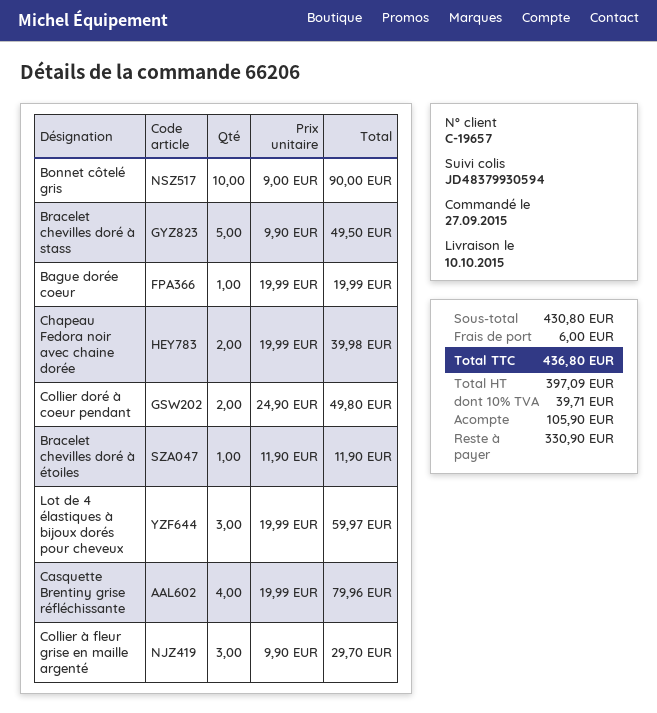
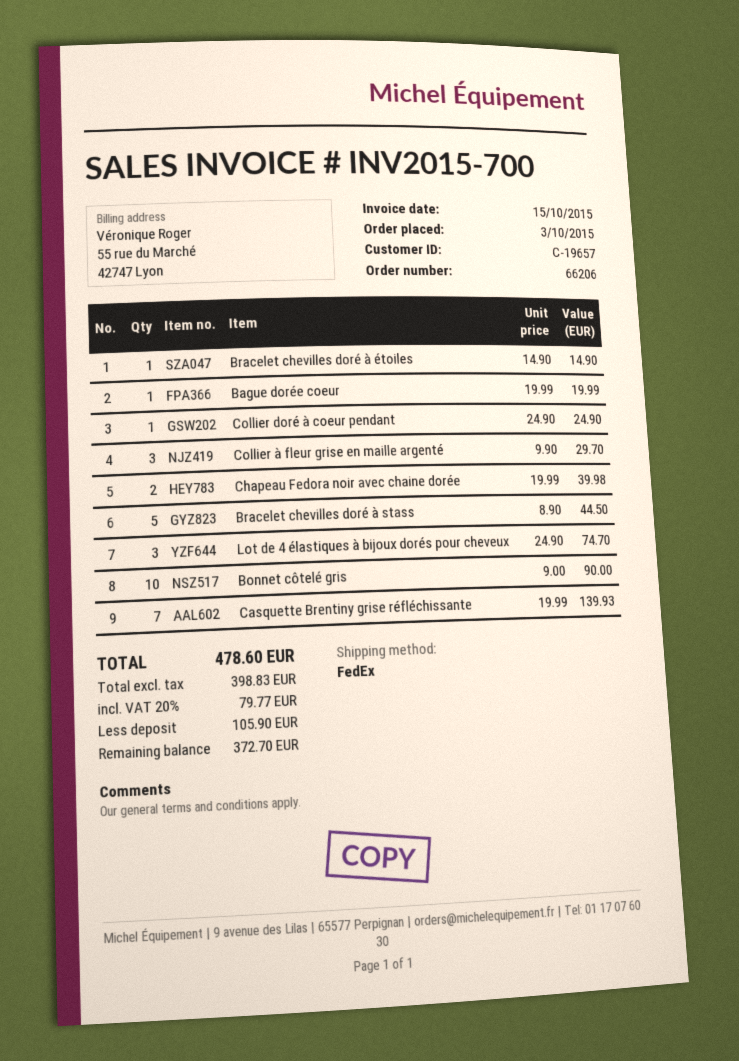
order date: 2015-09-27 -> 2015-10-03
Bracelet chevilles doré à stass: 5 x 9.90 = 49.50 -> 5 x 8.90 = 44.50
Collier doré à coeur pendant: 2 x 24.90 = 49.80 -> 1 x 24.90 = 24.90
Bracelet chevilles doré à étoiles: 1 x 11.90 = 11.90 -> 1 x 14.90 = 14.90
Lot de 4 élastiques à bijoux dorés pour cheveux: 3 x 19.99 = 59.97 -> 3 x 24.90 = 74.70
Casquette Brentiny grise réfléchissante: 4 x 19.99 = 79.96 -> 7 x 19.99 = 139.93
shipping: 6.00 -> none
net: 397.09 -> 398.83
tax: 10% = 39.71 -> 20% = 79.77
total: 436.80 -> 478.60
balance: 330.90 -> 372.70

